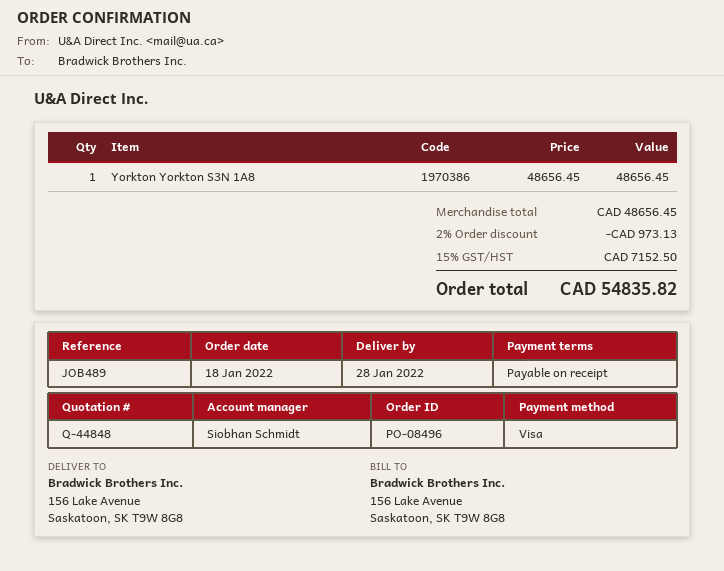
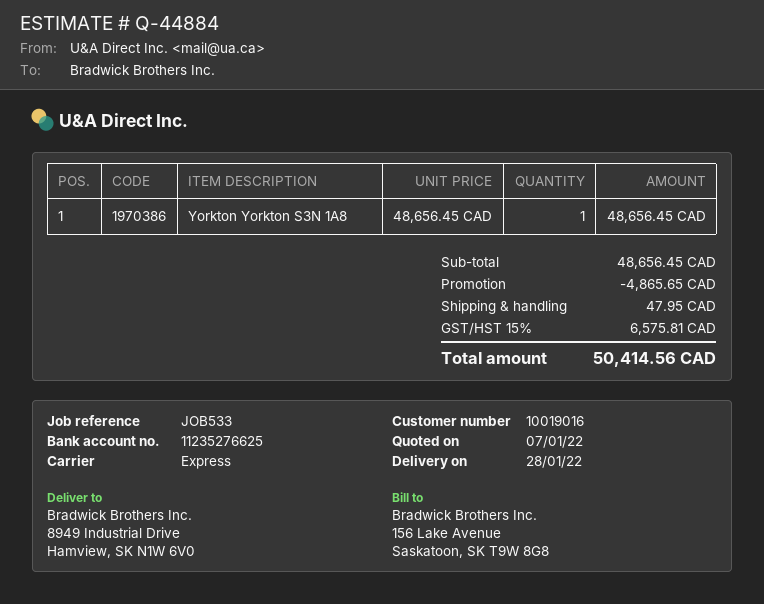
quote number: Q-44848 -> Q-44884
reference: JOB489 -> JOB533
ship to: 156 Lake Avenue, Saskatoon, SK T9W 8G8 -> 8949 Industrial Drive, Hamview, SK N1W 6V0
discount: 973.13 -> 4865.65
shipping: none -> 47.95
tax: 15% = 7152.50 -> 15% = 6575.81
total: 54835.82 -> 50414.56

